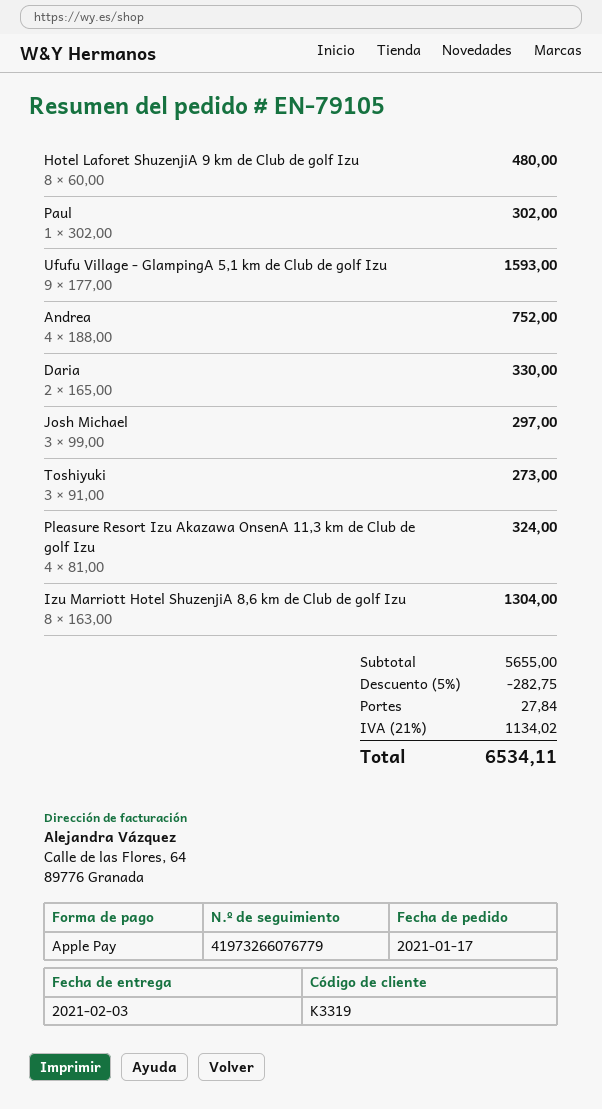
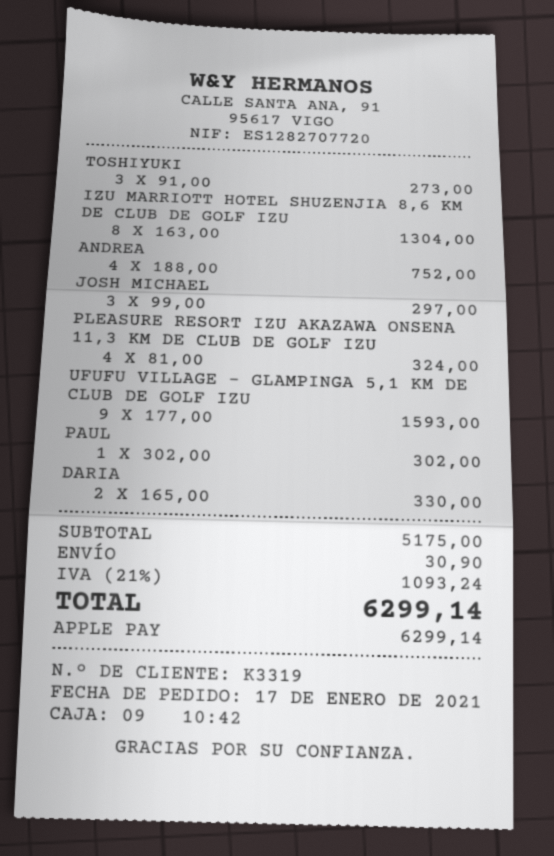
Hotel Laforet ShuzenjiA 9 km de Club de golf Izu: 8 x 60.00 = 480.00 -> none
subtotal: 5655.00 -> 5175.00
discount: 5% = 282.75 -> none
shipping: 27.84 -> 30.90
tax: 21% = 1134.02 -> 21% = 1093.24
total: 6534.11 -> 6299.14

